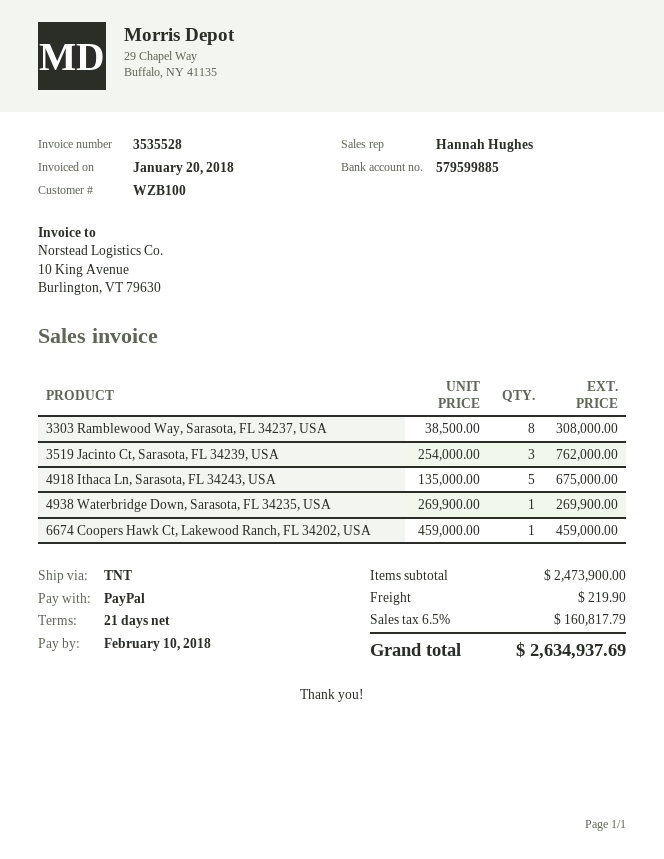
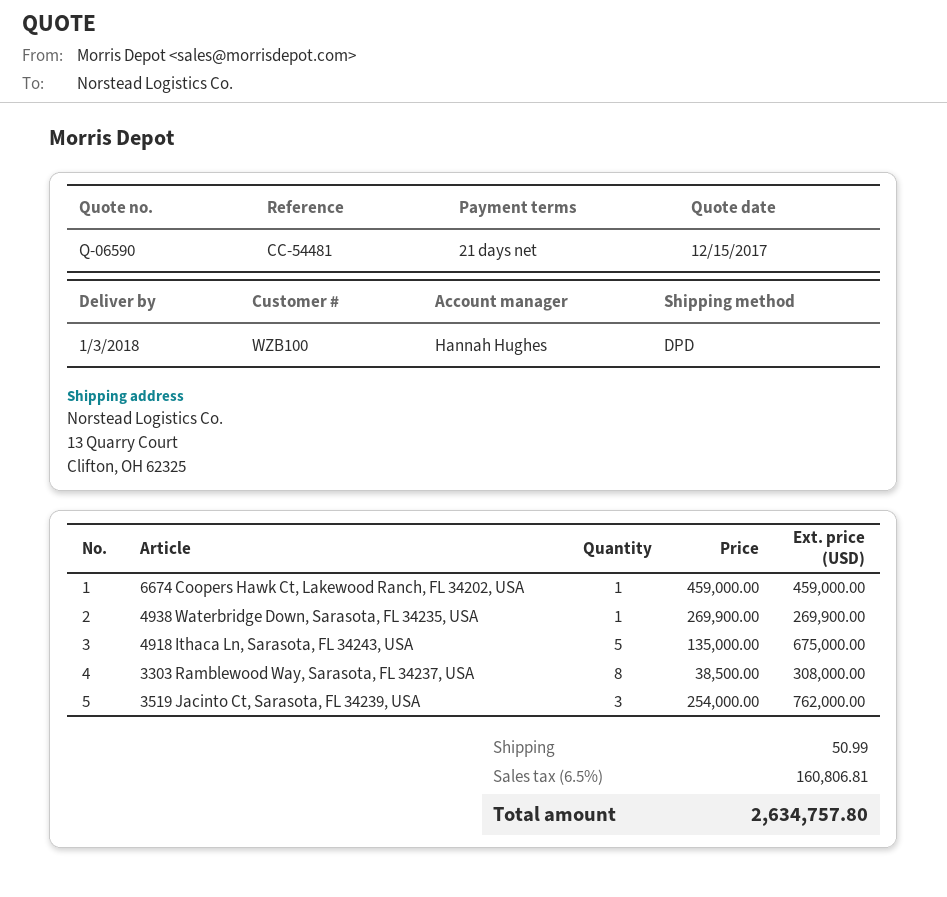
shipping method: TNT -> DPD
shipping: 219.90 -> 50.99
tax: 6.5% = 160817.79 -> 6.5% = 160806.81
total: 2634937.69 -> 2634757.80

